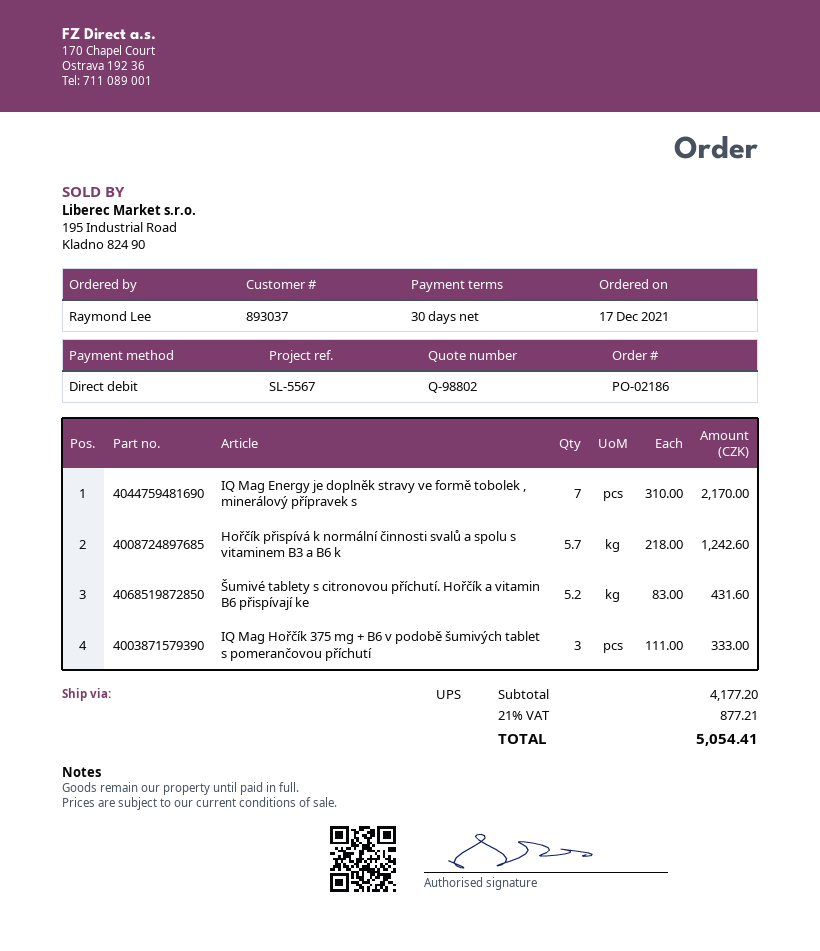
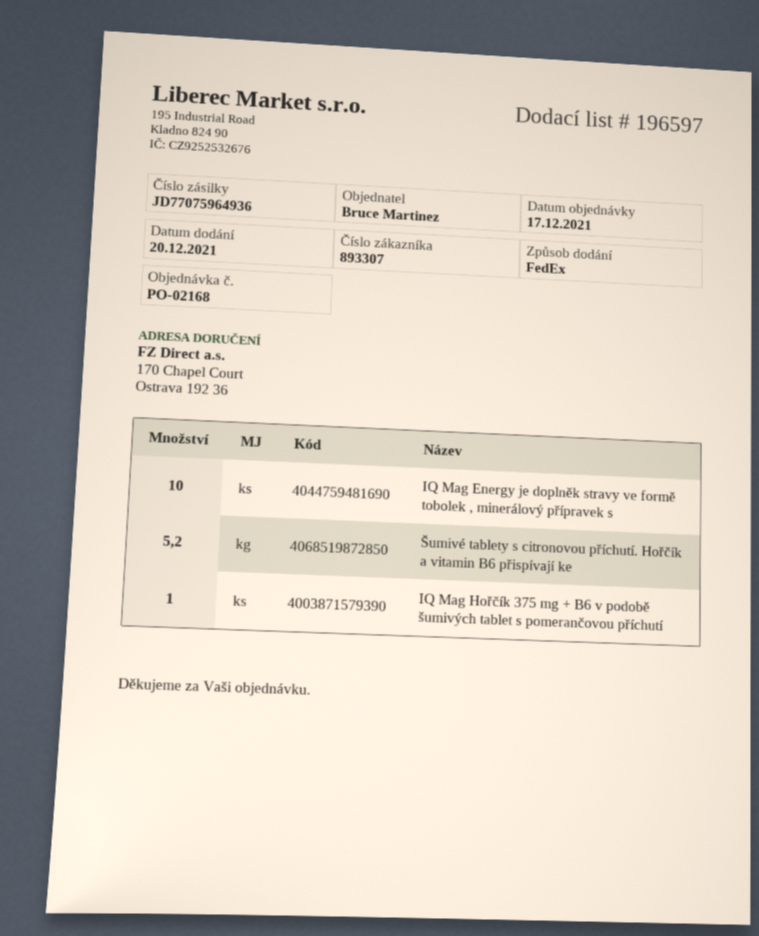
order number: PO-02186 -> PO-02168
customer number: 893037 -> 893307
ordered by: Raymond Lee -> Bruce Martinez
shipping method: UPS -> FedEx
IQ Mag Energy je doplněk stravy ve formě tobolek , minerálový přípravek s: 7 -> 10
Hořčík přispívá k normální činnosti svalů a spolu s vitaminem B3 a B6 k: 5.7 -> none
IQ Mag Hořčík 375 mg + B6 v podobě šumivých tablet s pomerančovou příchutí: 3 -> 1

